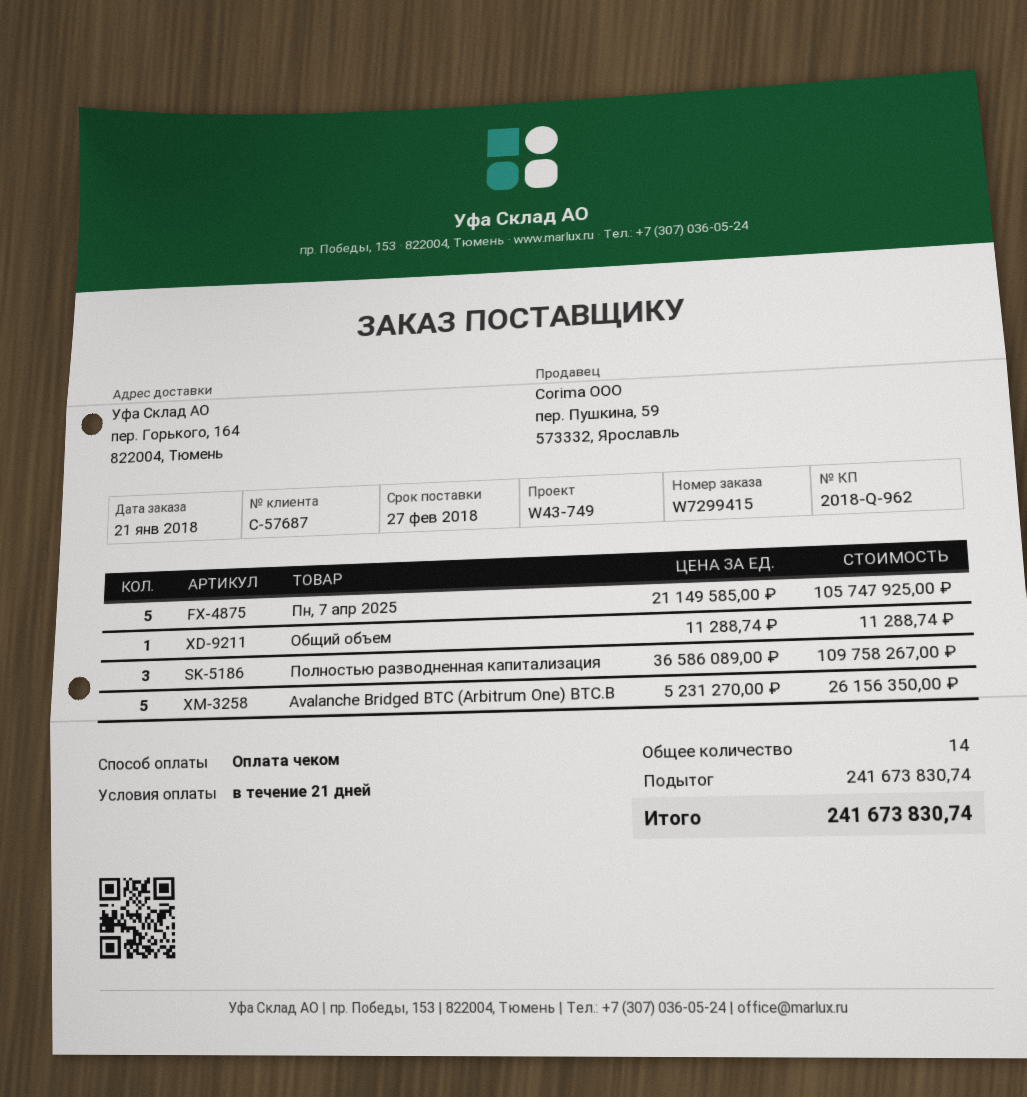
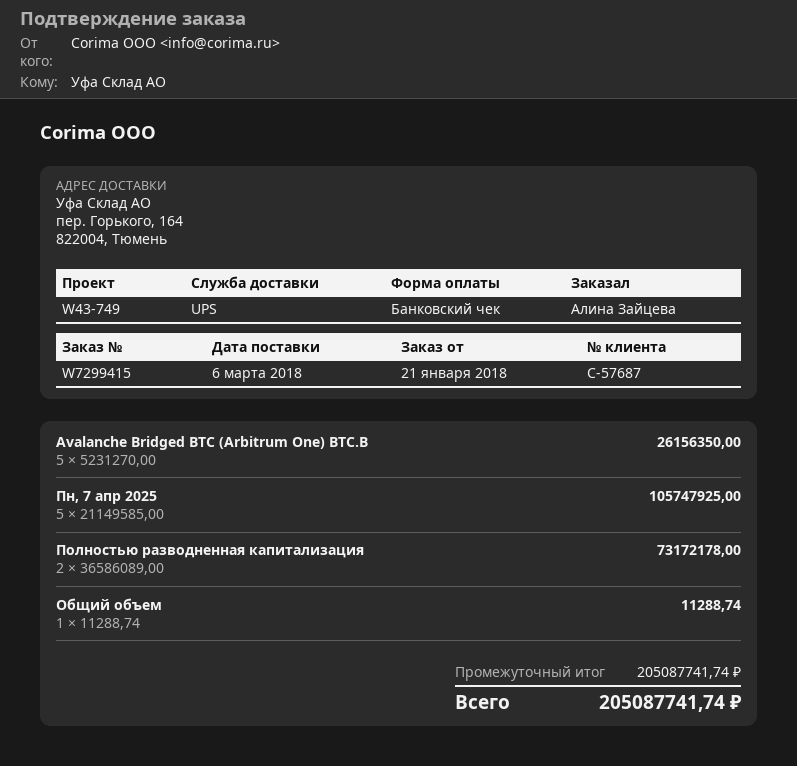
delivery date: 2018-02-27 -> 2018-03-06
Полностью разводненная капитализация: 3 x 36586089.00 = 109758267.00 -> 2 x 36586089.00 = 73172178.00
subtotal: 241673830.74 -> 205087741.74
total: 241673830.74 -> 205087741.74

